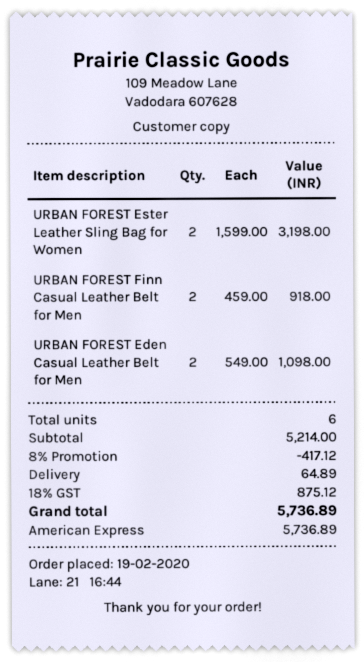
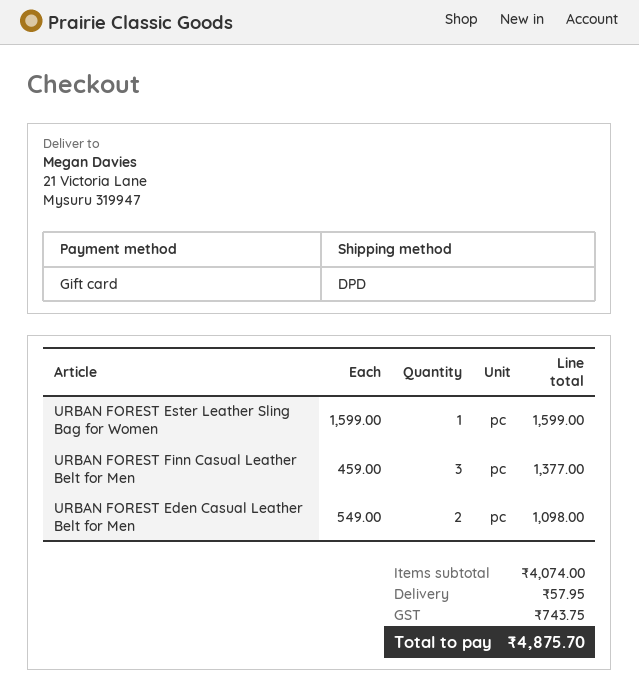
payment method: American Express -> gift card
URBAN FOREST Ester Leather Sling Bag for Women: 2 x 1599.00 = 3198.00 -> 1 x 1599.00 = 1599.00
URBAN FOREST Finn Casual Leather Belt for Men: 2 x 459.00 = 918.00 -> 3 x 459.00 = 1377.00
subtotal: 5214.00 -> 4074.00
discount: 8% = 417.12 -> none
shipping: 64.89 -> 57.95
tax: 875.12 -> 743.75
total: 5736.89 -> 4875.70

